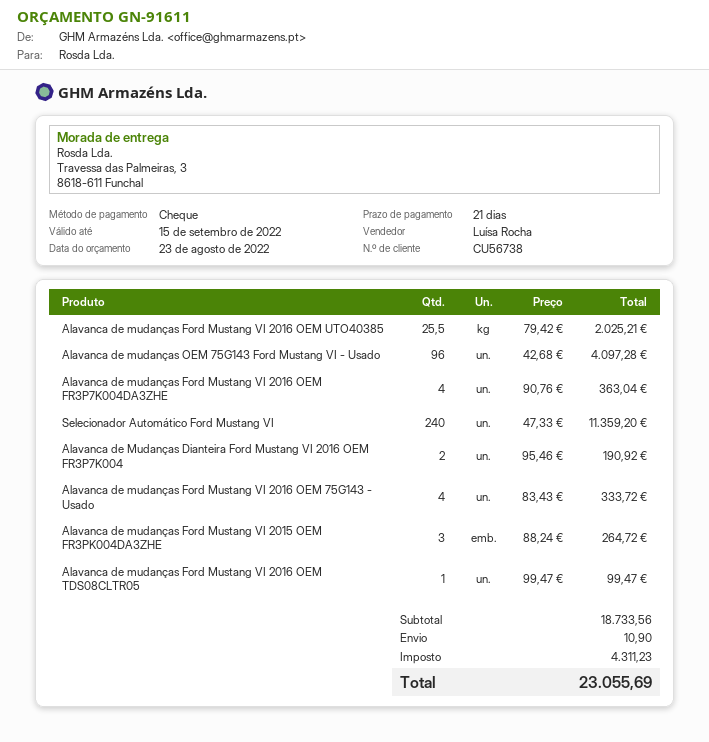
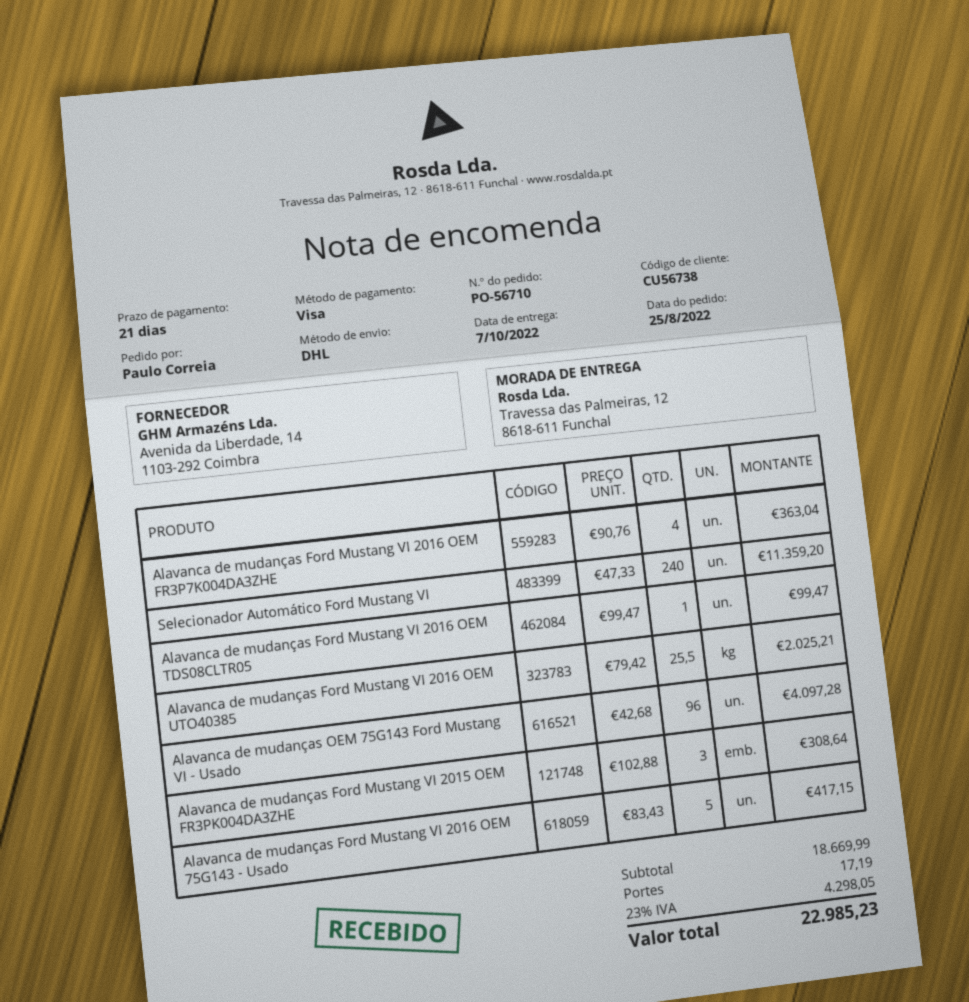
payment method: cheque -> Visa
ship to: Travessa das Palmeiras, 3, 8618-611 Funchal -> Travessa das Palmeiras, 12, 8618-611 Funchal
Alavanca de Mudanças Dianteira Ford Mustang VI 2016 OEM FR3P7K004: 2 x 95.46 = 190.92 -> none
Alavanca de mudanças Ford Mustang VI 2016 OEM 75G143 - Usado: 4 x 83.43 = 333.72 -> 5 x 83.43 = 417.15
Alavanca de mudanças Ford Mustang VI 2015 OEM FR3PK004DA3ZHE: 3 x 88.24 = 264.72 -> 3 x 102.88 = 308.64
subtotal: 18733.56 -> 18669.99
shipping: 10.90 -> 17.19
tax: 4311.23 -> 4298.05
total: 23055.69 -> 22985.23

